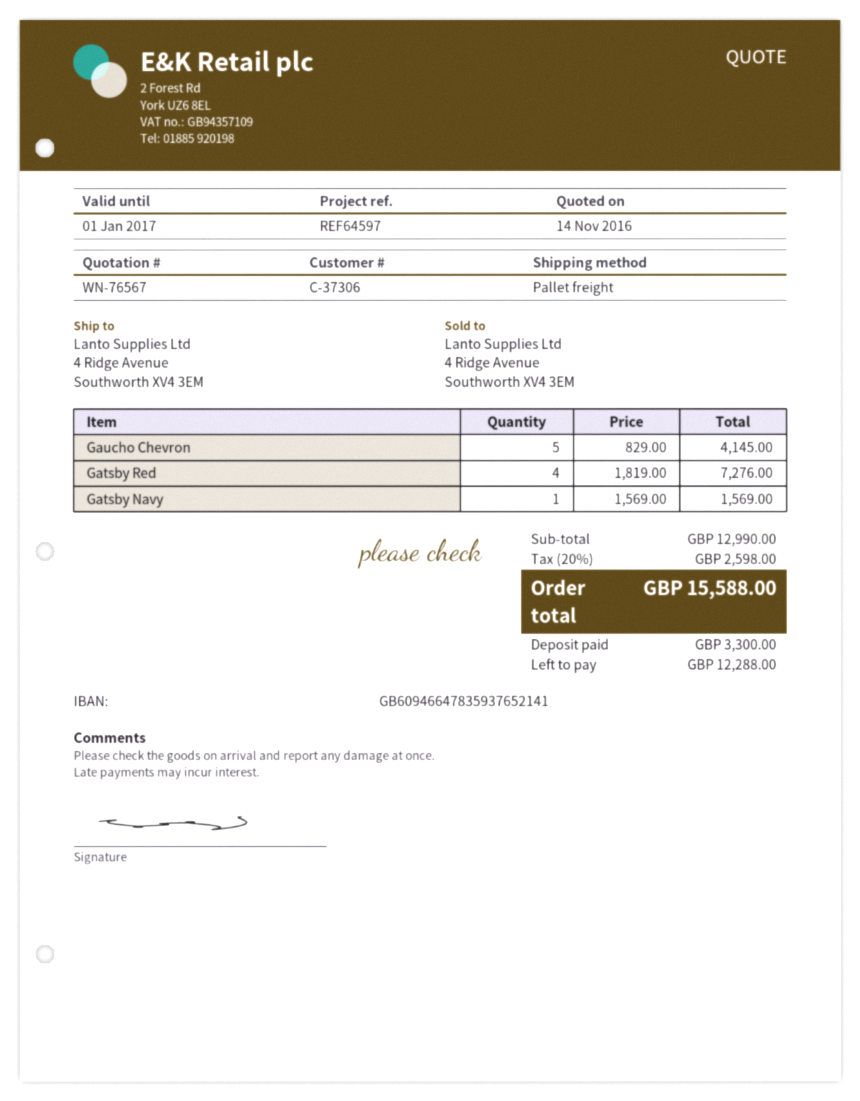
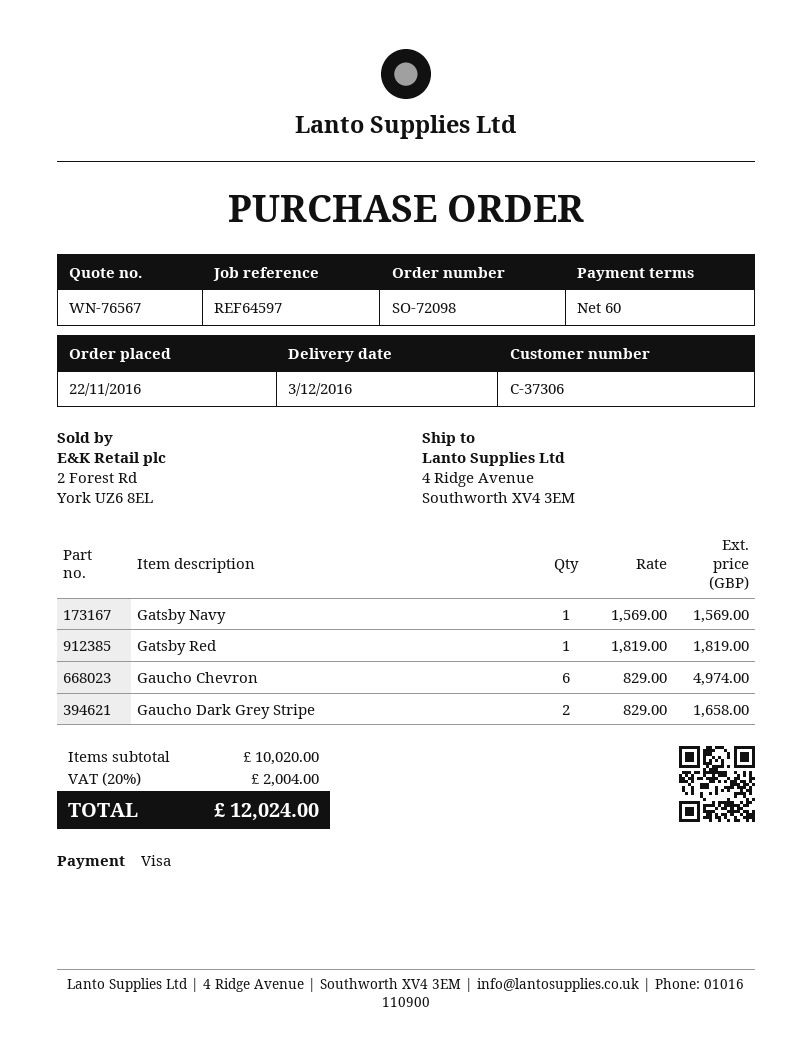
Gaucho Chevron: 5 x 829.00 = 4145.00 -> 6 x 829.00 = 4974.00
Gatsby Red: 4 x 1819.00 = 7276.00 -> 1 x 1819.00 = 1819.00
Gaucho Dark Grey Stripe: none -> 2 x 829.00 = 1658.00
subtotal: 12990.00 -> 10020.00
tax: 20% = 2598.00 -> 20% = 2004.00
total: 15588.00 -> 12024.00

